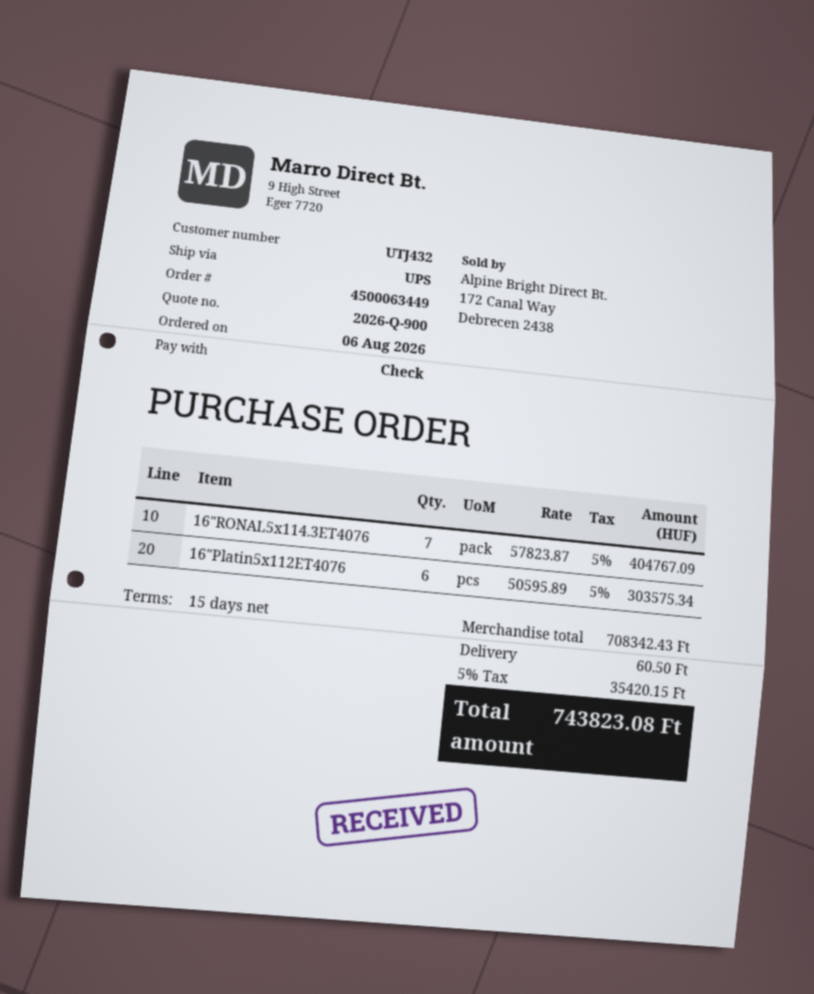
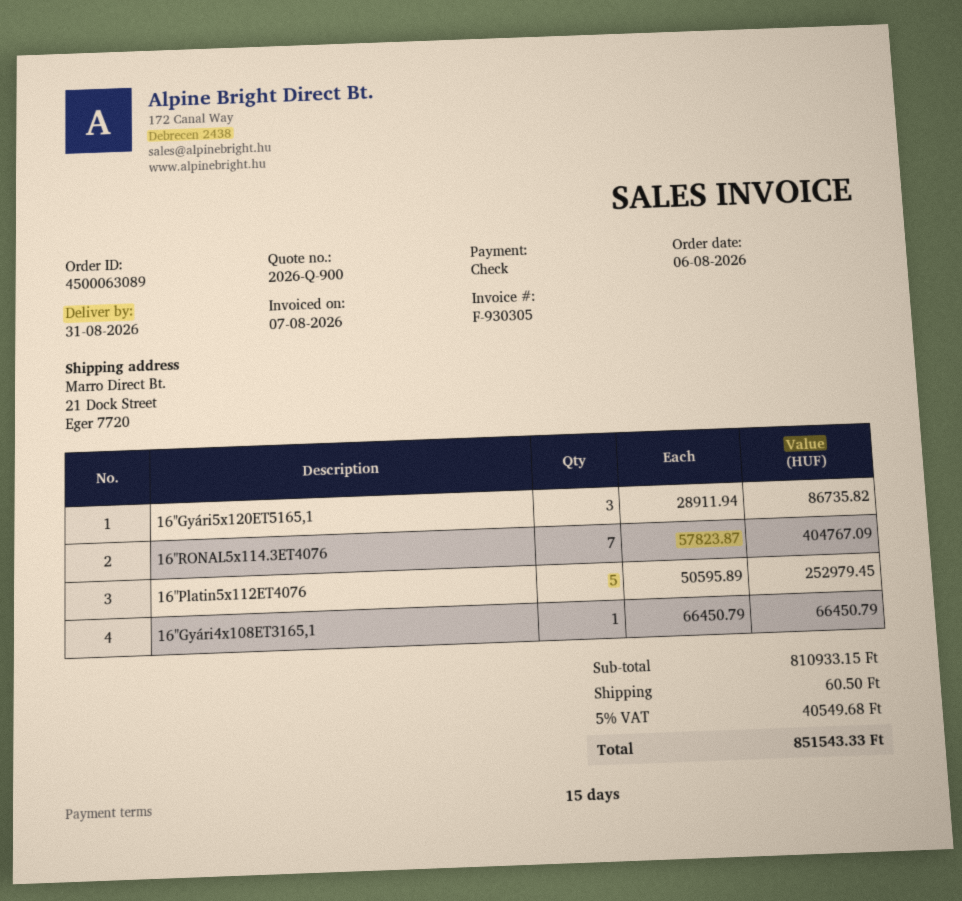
order number: 4500063449 -> 4500063089
16"Platin5x112ET4076: 6 x 50595.89 = 303575.34 -> 5 x 50595.89 = 252979.45
16"Gyári5x120ET5165,1: none -> 3 x 28911.94 = 86735.82
16"Gyári4x108ET3165,1: none -> 1 x 66450.79 = 66450.79
subtotal: 708342.43 -> 810933.15
tax: 5% = 35420.15 -> 5% = 40549.68
total: 743823.08 -> 851543.33

